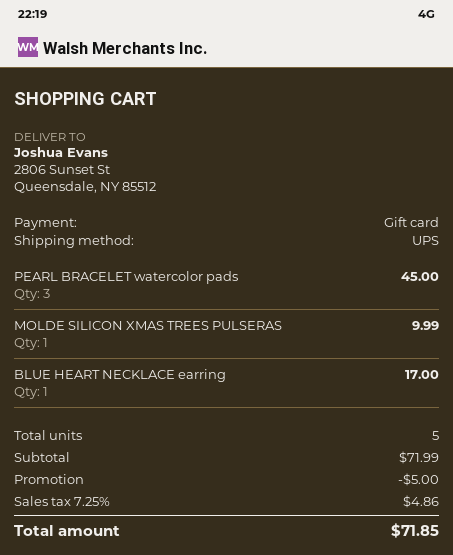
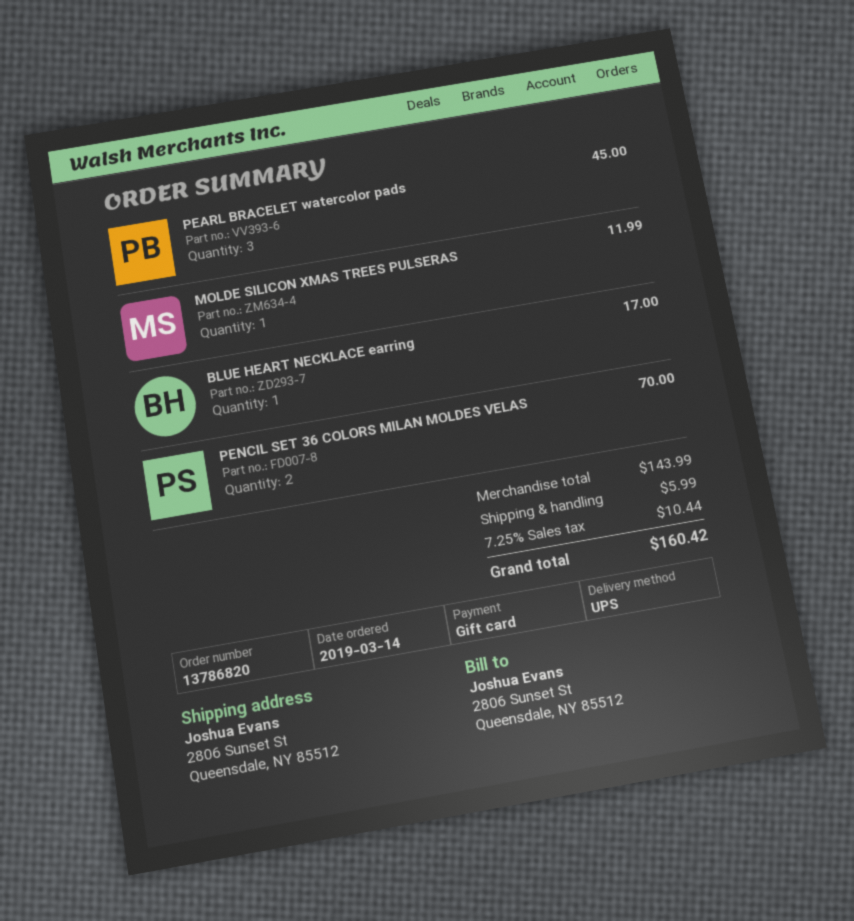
MOLDE SILICON XMAS TREES PULSERAS: 1 for 9.99 -> 1 for 11.99
PENCIL SET 36 COLORS MILAN MOLDES VELAS: none -> 2 for 70.00
subtotal: 71.99 -> 143.99
discount: 5.00 -> none
shipping: none -> 5.99
tax: 7.25% = 4.86 -> 7.25% = 10.44
total: 71.85 -> 160.42

